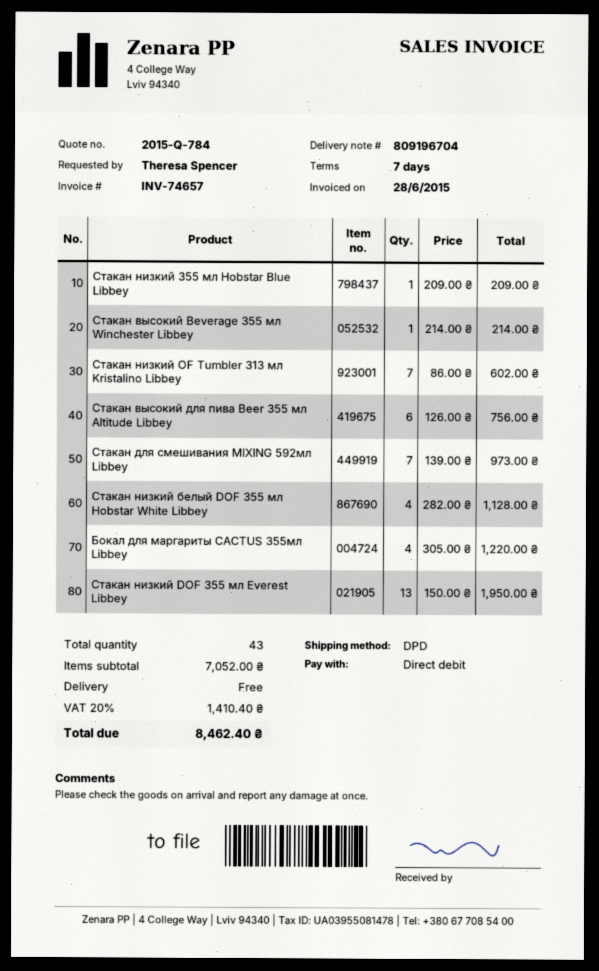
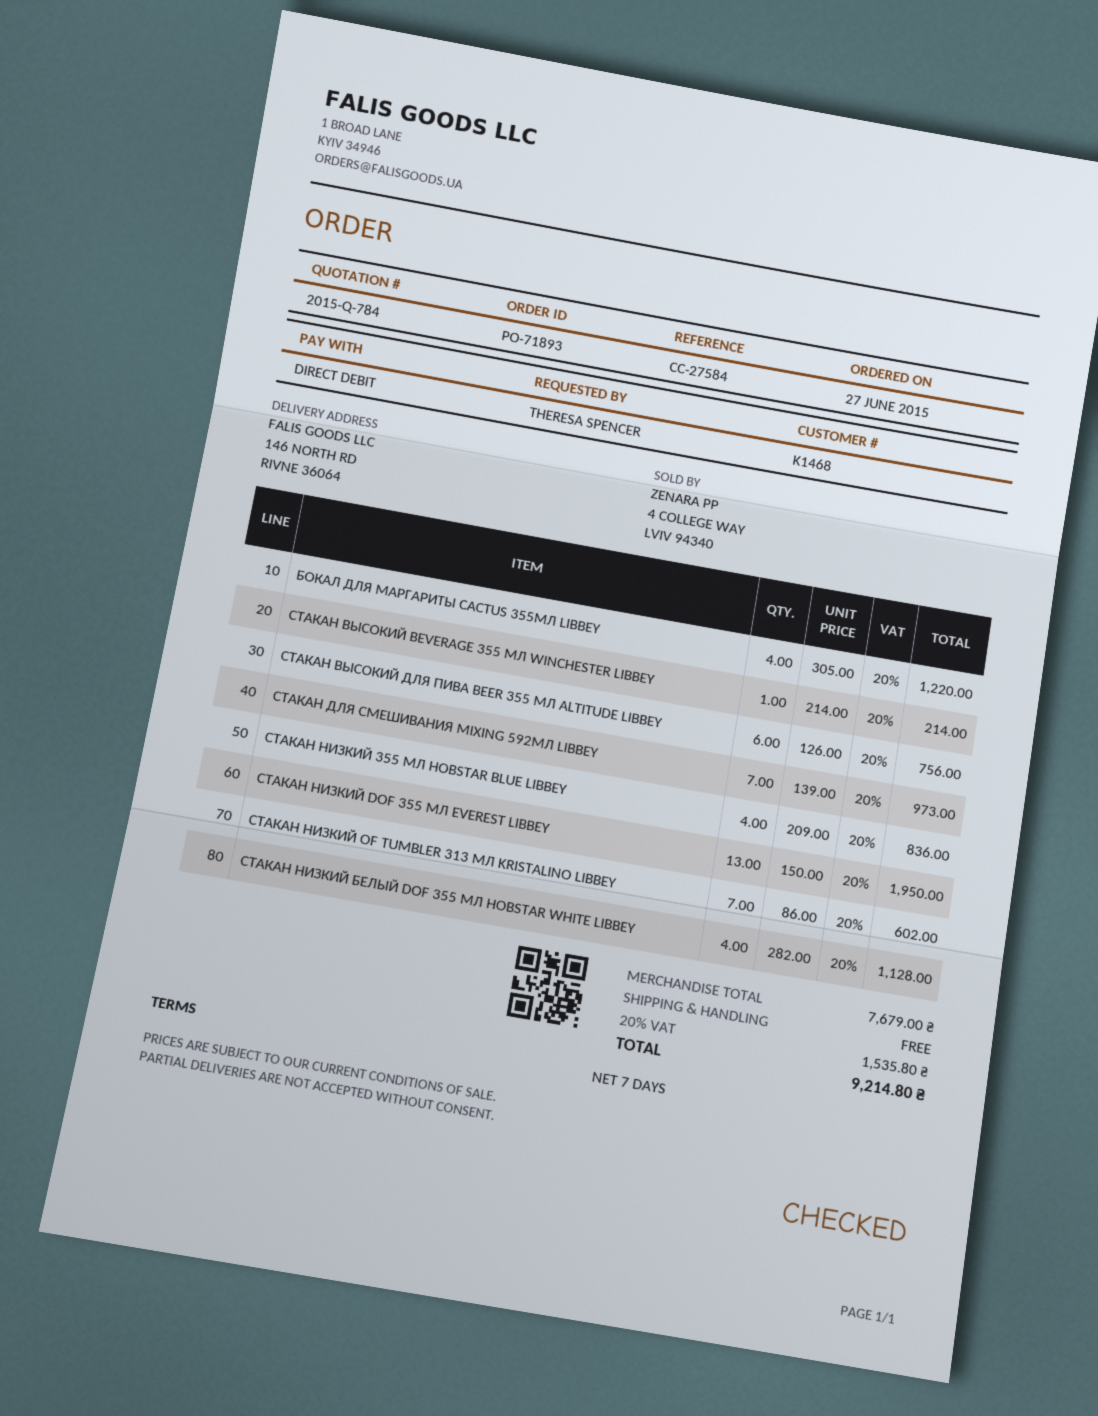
Стакан низкий 355 мл Hobstar Blue Libbey: 1 x 209.00 = 209.00 -> 4 x 209.00 = 836.00
subtotal: 7052.00 -> 7679.00
tax: 20% = 1410.40 -> 20% = 1535.80
total: 8462.40 -> 9214.80

